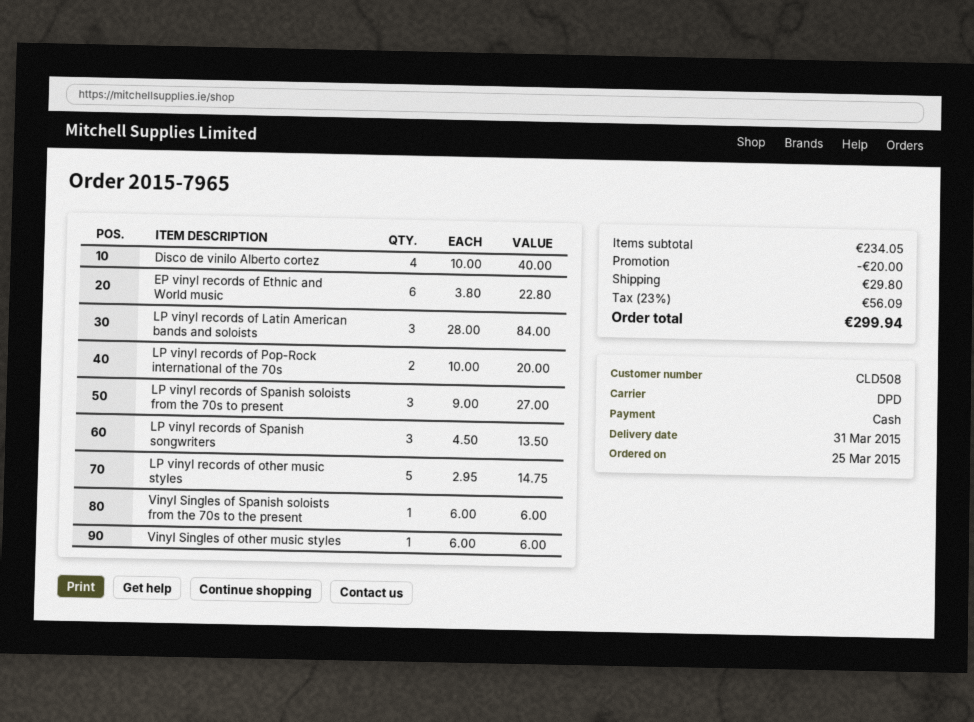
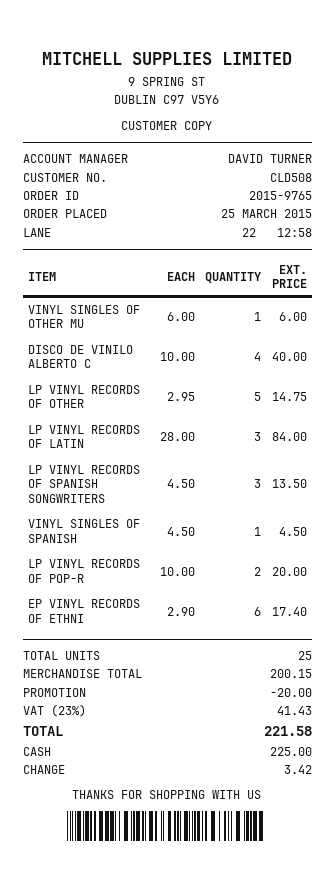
order number: 2015-7965 -> 2015-9765
EP vinyl records of Ethnic and World music: 6 x 3.80 = 22.80 -> 6 x 2.90 = 17.40
LP vinyl records of Spanish soloists from the 70s to present: 3 x 9.00 = 27.00 -> none
Vinyl Singles of Spanish soloists from the 70s to the present: 1 x 6.00 = 6.00 -> 1 x 4.50 = 4.50
subtotal: 234.05 -> 200.15
shipping: 29.80 -> none
tax: 23% = 56.09 -> 23% = 41.43
total: 299.94 -> 221.58

